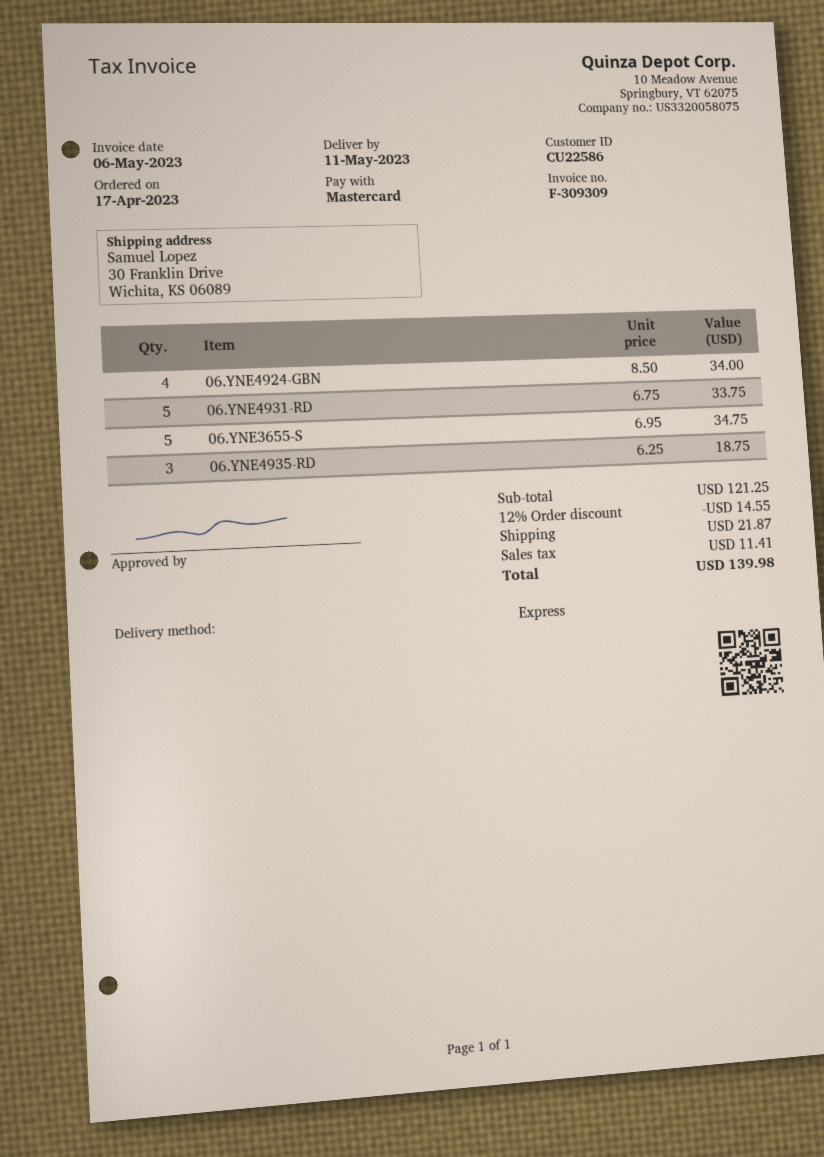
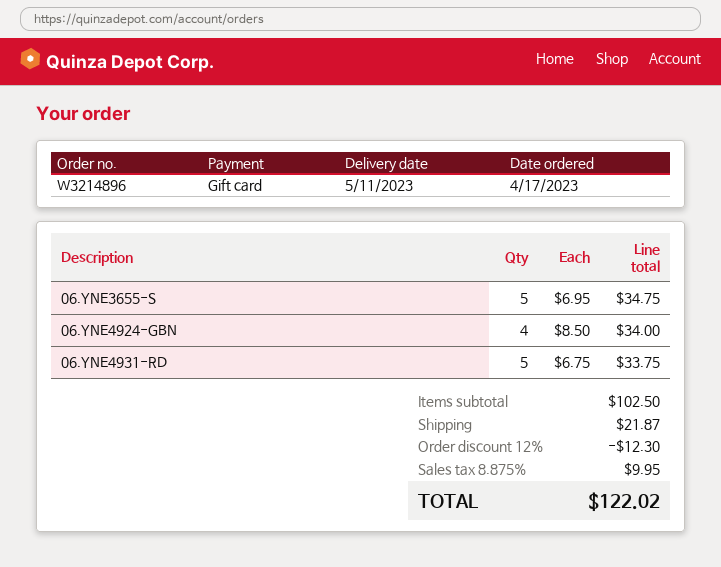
payment method: Mastercard -> gift card
06.YNE4935-RD: 3 x 6.25 = 18.75 -> none
subtotal: 121.25 -> 102.50
discount: 12% = 14.55 -> 12% = 12.30
tax: 11.41 -> 9.95
total: 139.98 -> 122.02

